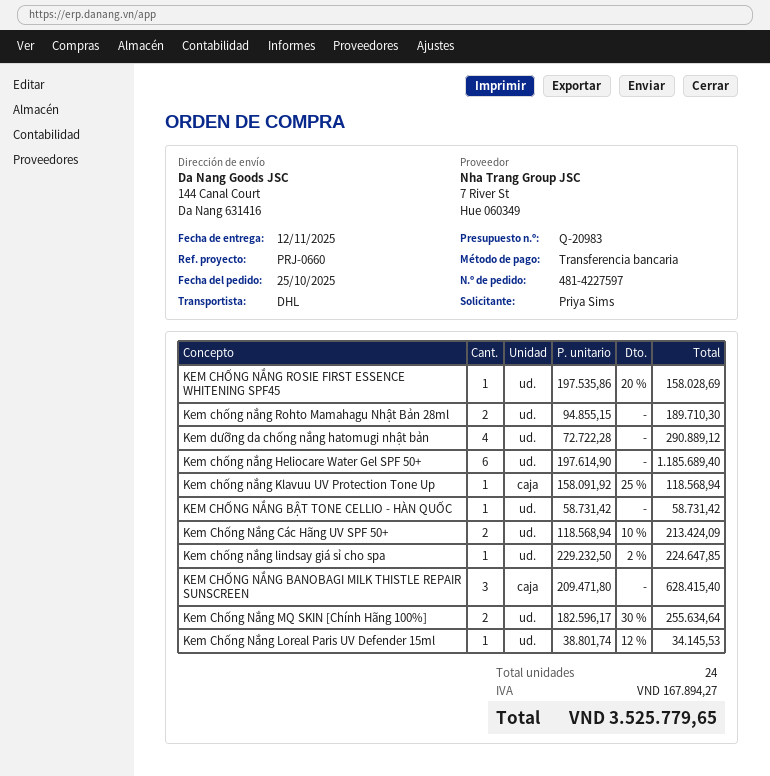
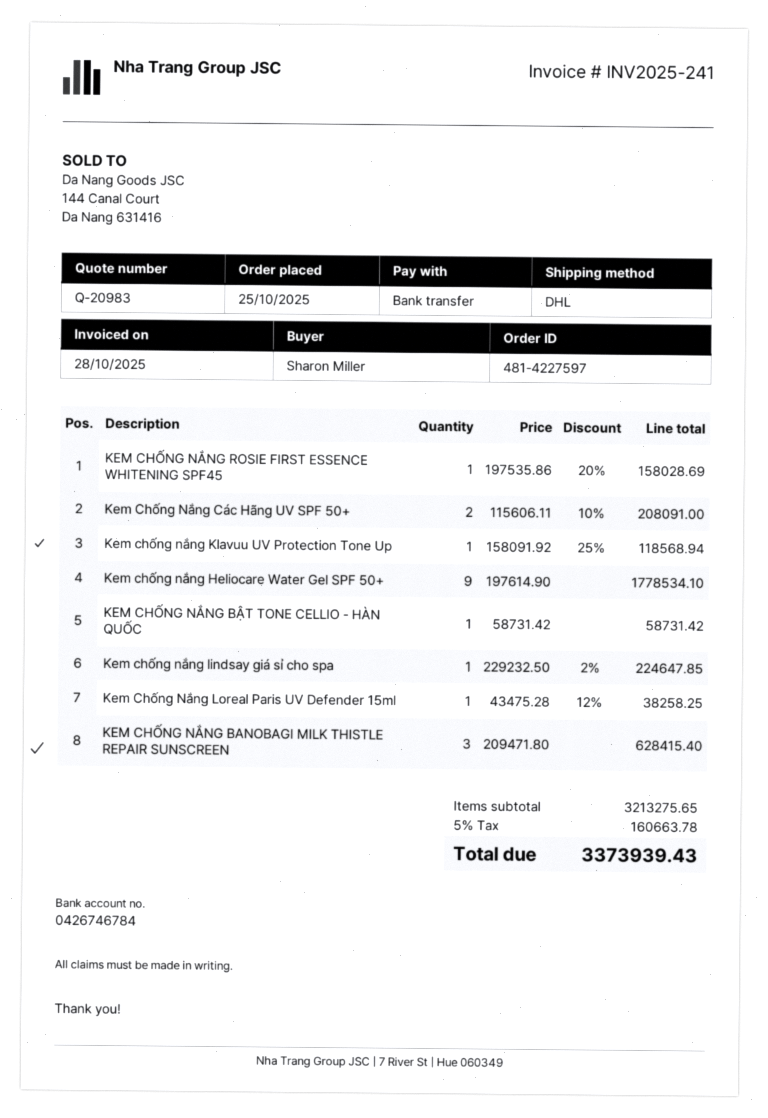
ordered by: Priya Sims -> Sharon Miller
Kem chống nắng Rohto Mamahagu Nhật Bản 28ml: 2 x 94855.15 = 189710.30 -> none
Kem dưỡng da chống nắng hatomugi nhật bản: 4 x 72722.28 = 290889.12 -> none
Kem chống nắng Heliocare Water Gel SPF 50+: 6 x 197614.90 = 1185689.40 -> 9 x 197614.90 = 1778534.10
Kem Chống Nắng Các Hãng UV SPF 50+: 2 x 118568.94 - 10% = 213424.09 -> 2 x 115606.11 - 10% = 208091.00
Kem Chống Nắng MQ SKIN [Chính Hãng 100%]: 2 x 182596.17 - 30% = 255634.64 -> none
Kem Chống Nắng Loreal Paris UV Defender 15ml: 1 x 38801.74 - 12% = 34145.53 -> 1 x 43475.28 - 12% = 38258.25
tax: 167894.27 -> 160663.78
total: 3525779.65 -> 3373939.43

